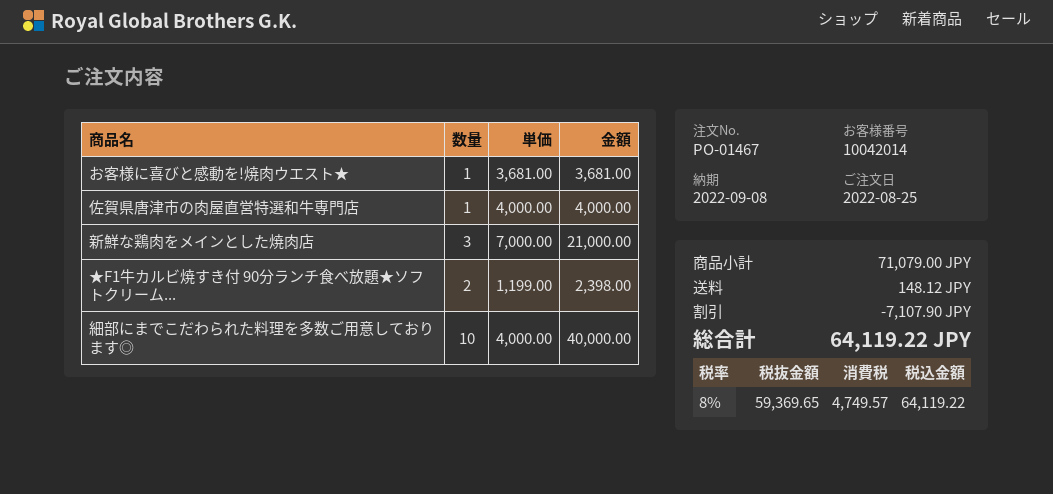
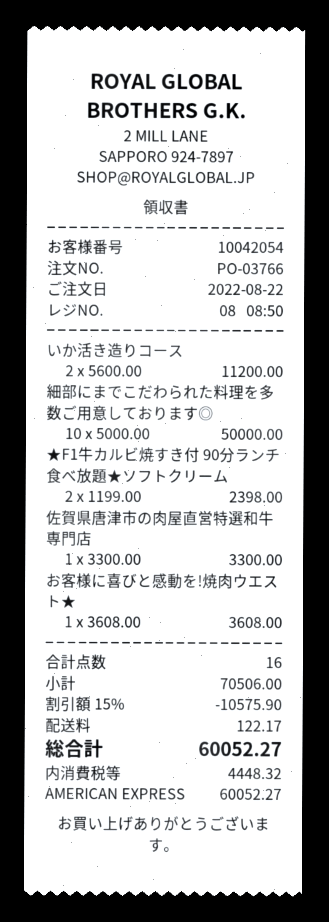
order number: PO-01467 -> PO-03766
order date: 2022-08-25 -> 2022-08-22
customer number: 10042014 -> 10042054
お客様に喜びと感動を!焼肉ウエスト★: 1 x 3681.00 = 3681.00 -> 1 x 3608.00 = 3608.00
佐賀県唐津市の肉屋直営特選和牛専門店: 1 x 4000.00 = 4000.00 -> 1 x 3300.00 = 3300.00
新鮮な鶏肉をメインとした焼肉店: 3 x 7000.00 = 21000.00 -> none
細部にまでこだわられた料理を多数ご用意しております◎: 10 x 4000.00 = 40000.00 -> 10 x 5000.00 = 50000.00
いか活き造りコース: none -> 2 x 5600.00 = 11200.00
subtotal: 71079.00 -> 70506.00
discount: 7107.90 -> 10575.90
shipping: 148.12 -> 122.17
tax: 4749.57 -> 4448.32
total: 64119.22 -> 60052.27

